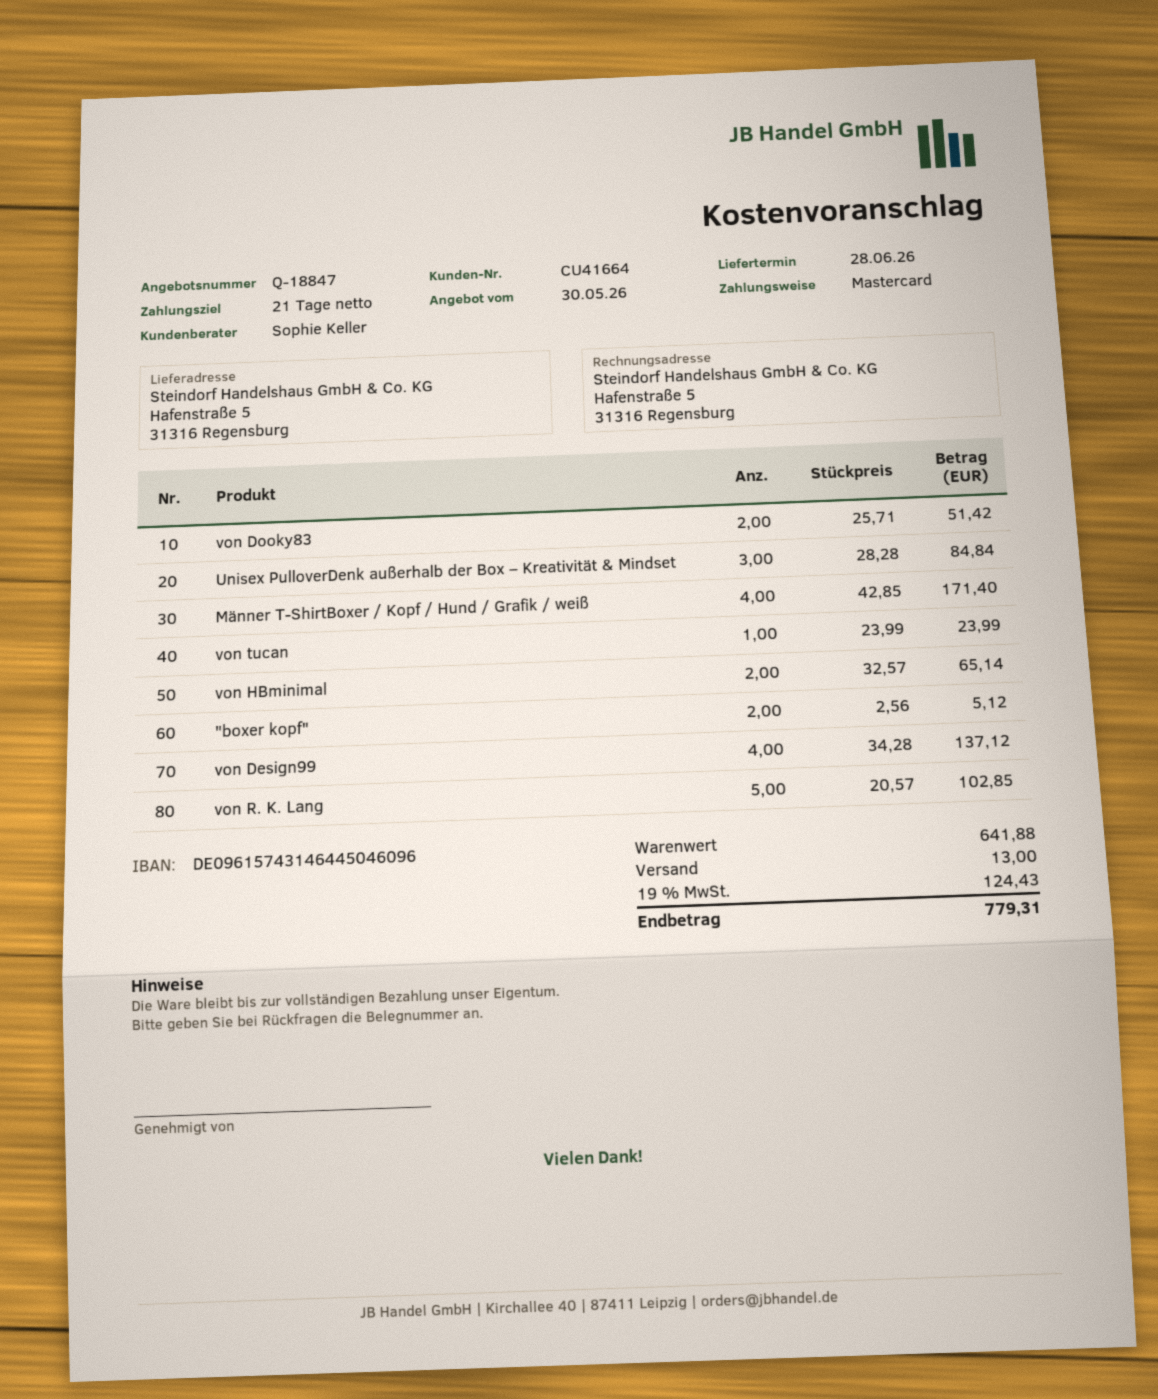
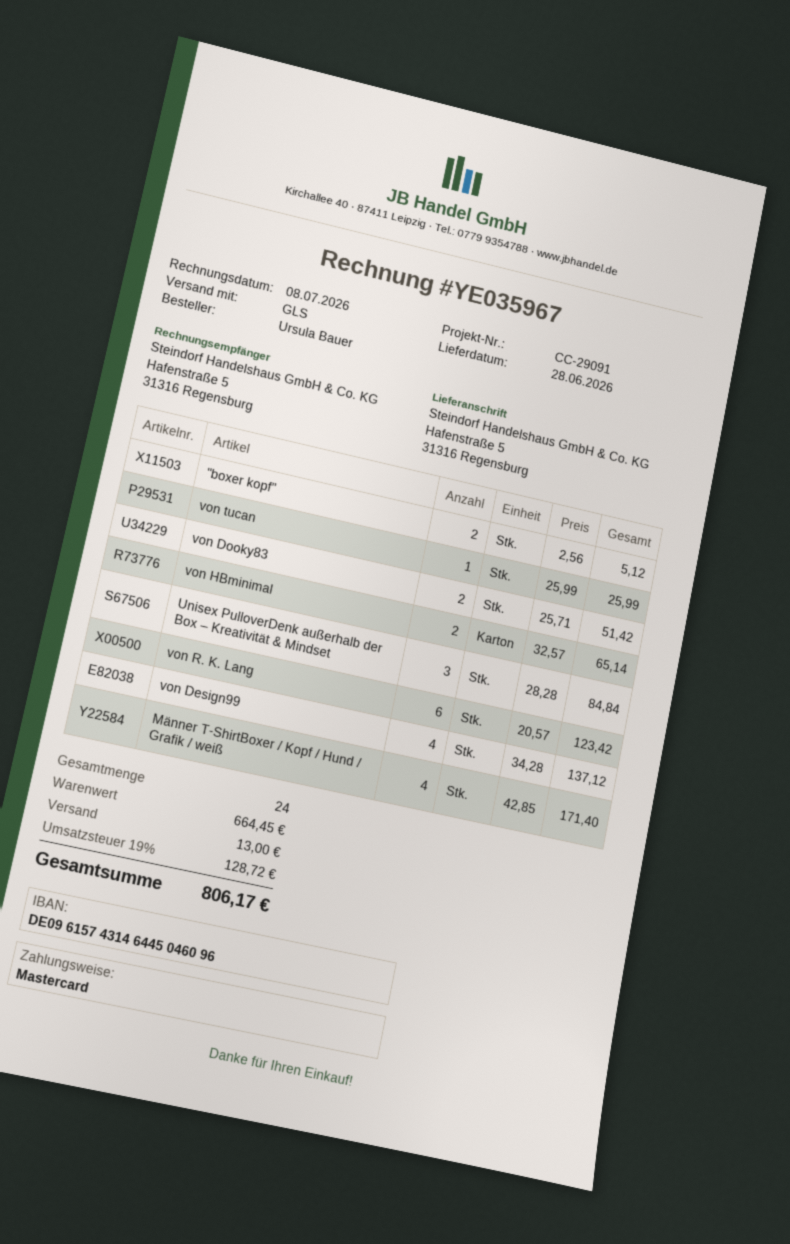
von tucan: 1 x 23.99 = 23.99 -> 1 x 25.99 = 25.99
von R. K. Lang: 5 x 20.57 = 102.85 -> 6 x 20.57 = 123.42
subtotal: 641.88 -> 664.45
tax: 19% = 124.43 -> 19% = 128.72
total: 779.31 -> 806.17

